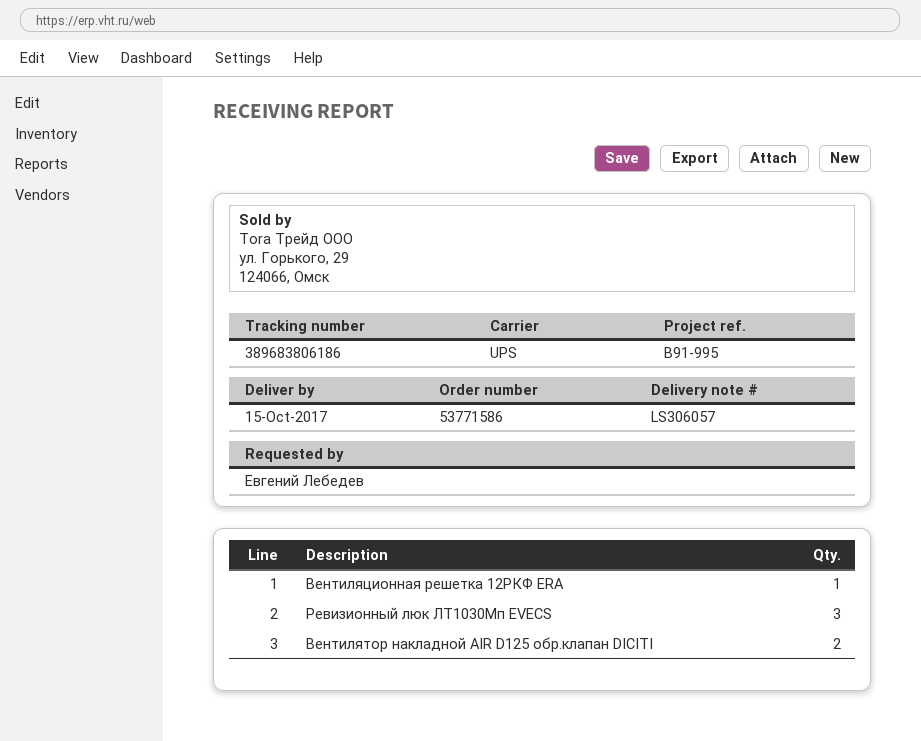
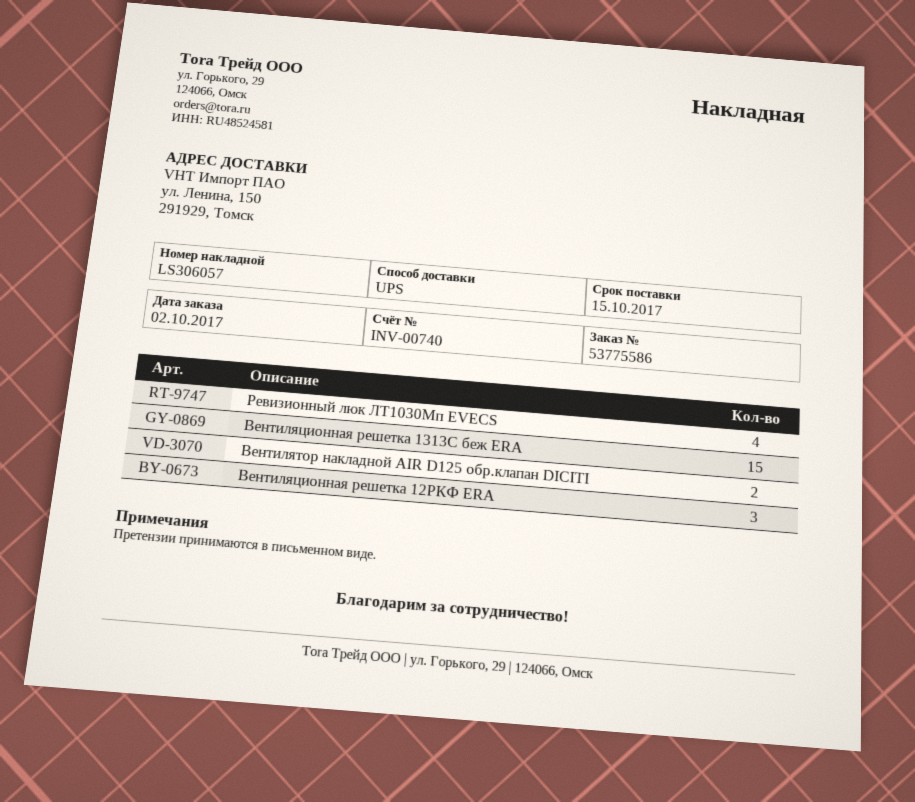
order number: 53771586 -> 53775586
Вентиляционная решетка 12РКФ ERA: 1 -> 3
Ревизионный люк ЛТ1030Мп EVECS: 3 -> 4
Вентиляционная решетка 1313С беж ERA: none -> 15

